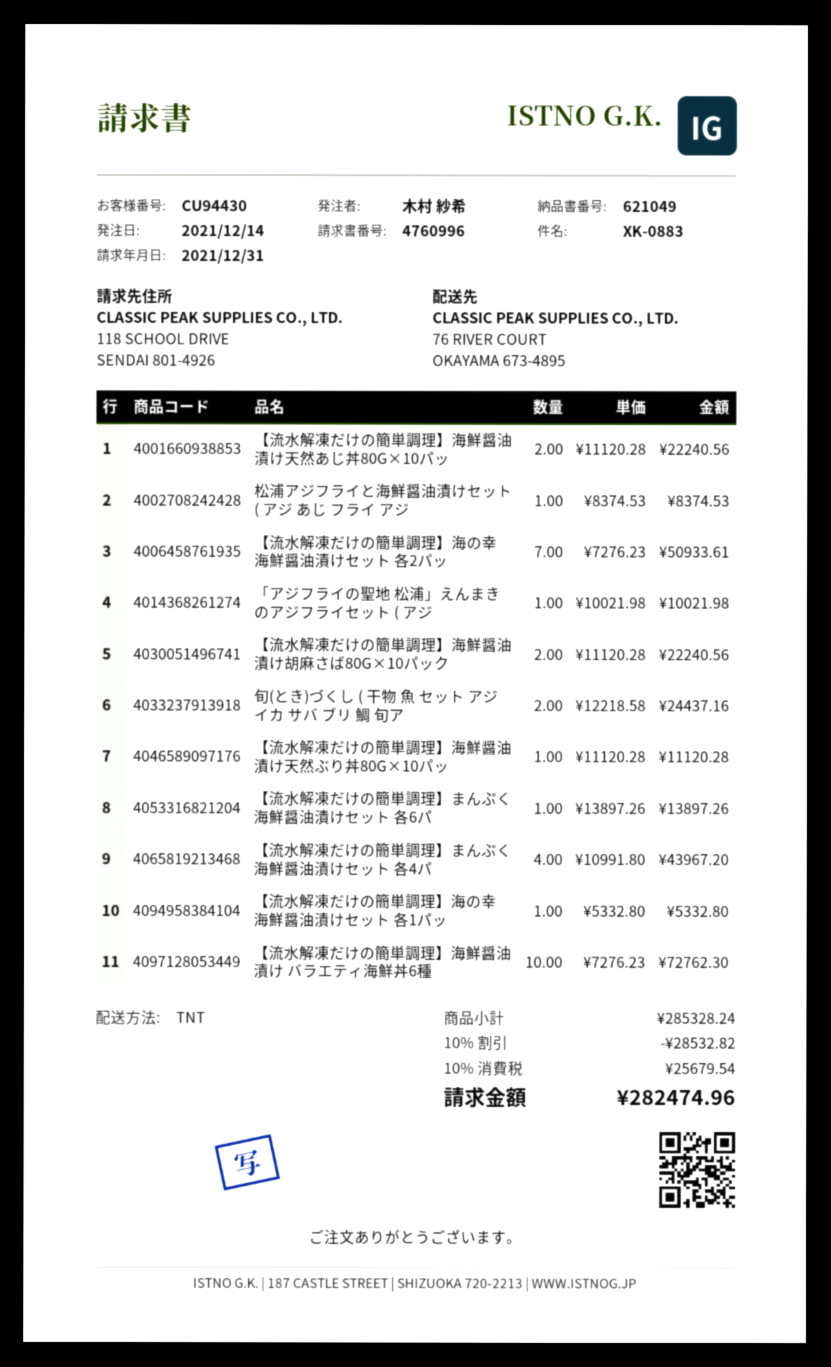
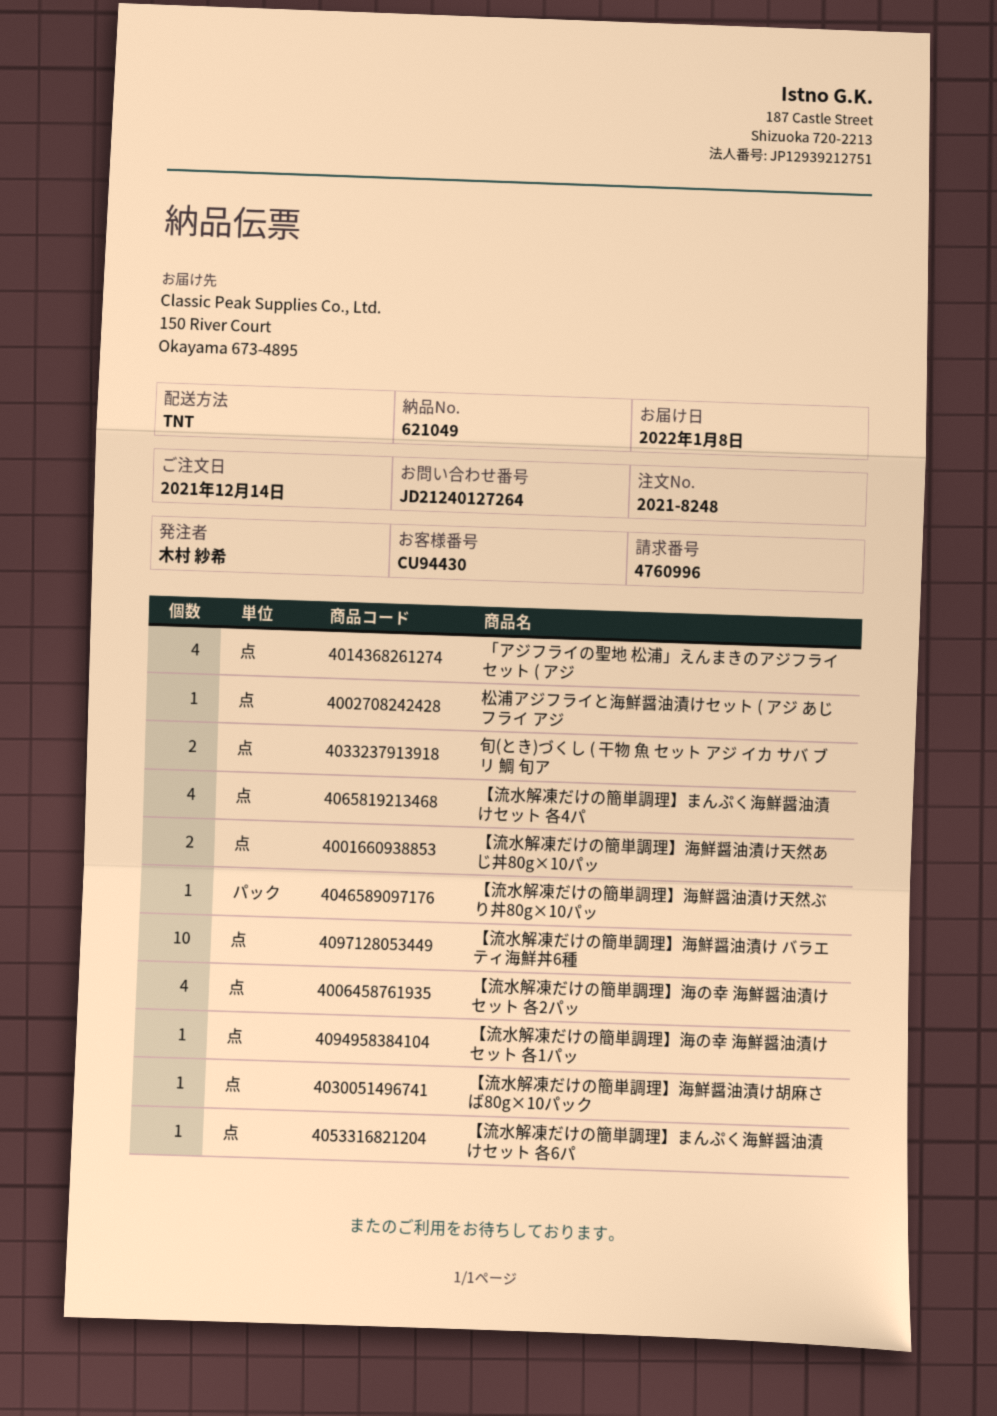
ship to: 76 RIVER COURT, OKAYAMA 673-4895 -> 150 River Court, Okayama 673-4895
【流水解凍だけの簡単調理】海の幸 海鮮醤油漬けセット 各2パッ: 7 -> 4
「アジフライの聖地 松浦」えんまきのアジフライセット ( アジ: 1 -> 4
【流水解凍だけの簡単調理】海鮮醤油漬け胡麻さば80G×10パック: 2 -> 1

